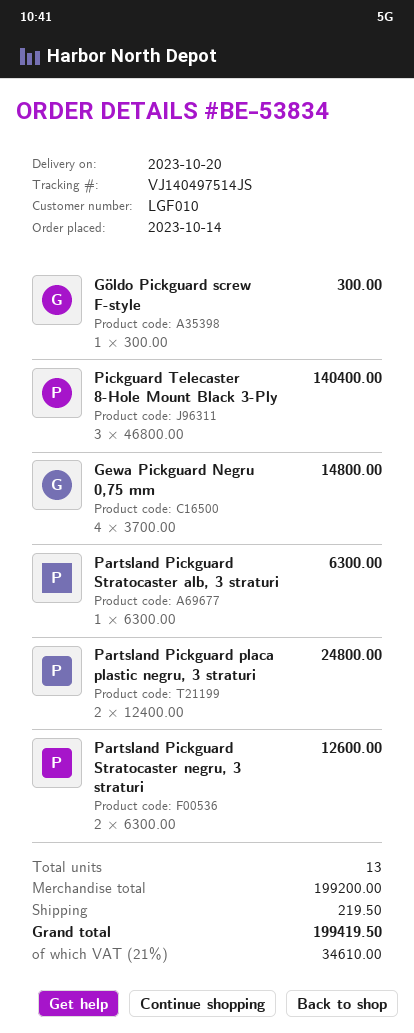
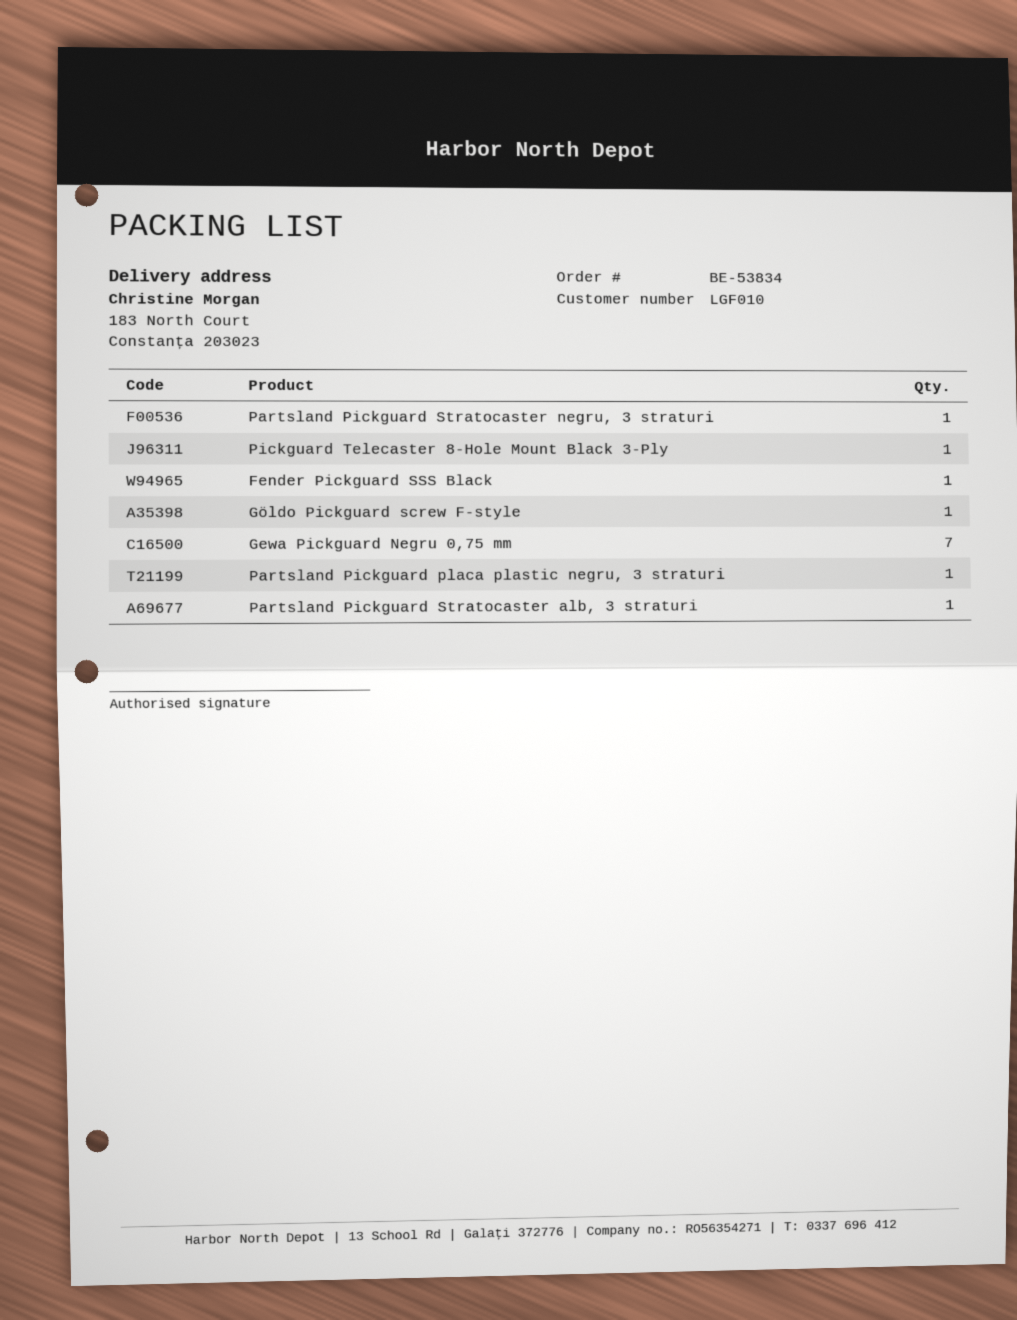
Pickguard Telecaster 8-Hole Mount Black 3-Ply: 3 -> 1
Gewa Pickguard Negru 0,75 mm: 4 -> 7
Partsland Pickguard placa plastic negru, 3 straturi: 2 -> 1
Partsland Pickguard Stratocaster negru, 3 straturi: 2 -> 1
Fender Pickguard SSS Black: none -> 1

